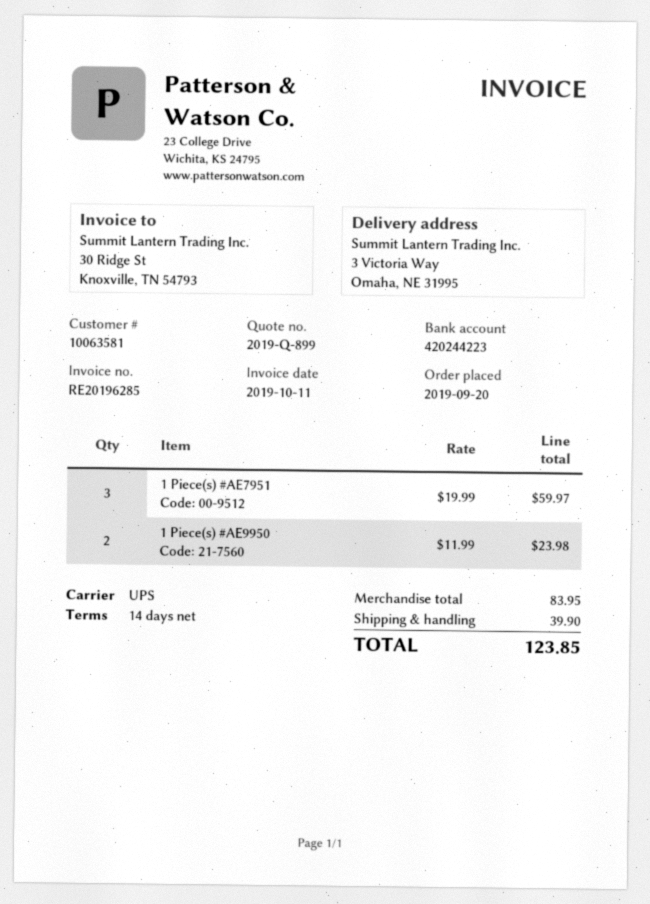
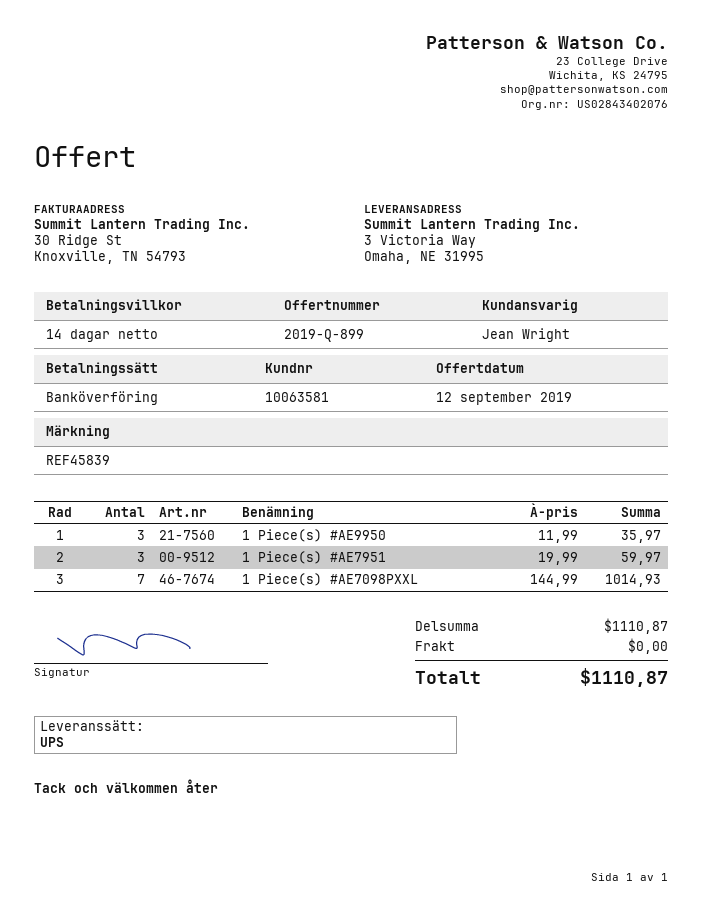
1 Piece(s) #AE9950: 2 x 11.99 = 23.98 -> 3 x 11.99 = 35.97
1 Piece(s) #AE7098PXXL: none -> 7 x 144.99 = 1014.93
subtotal: 83.95 -> 1110.87
shipping: 39.90 -> 0.00
total: 123.85 -> 1110.87

